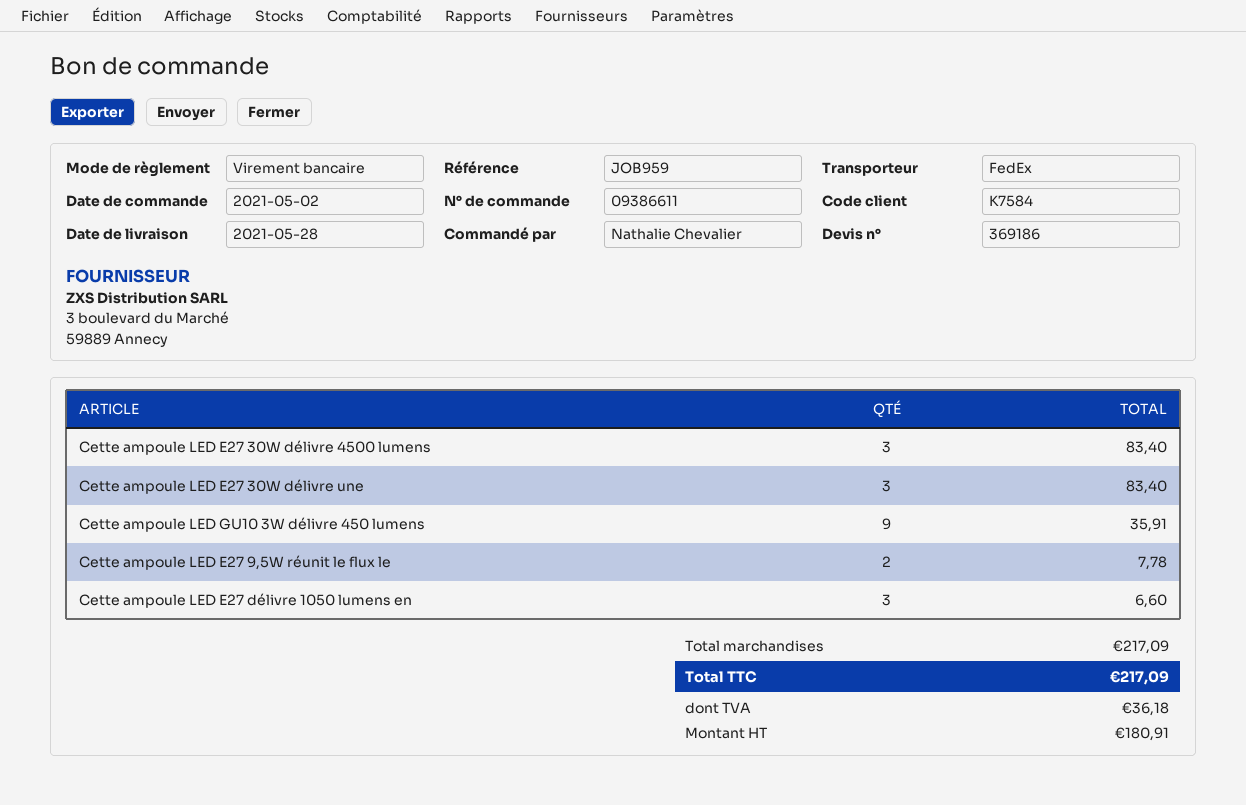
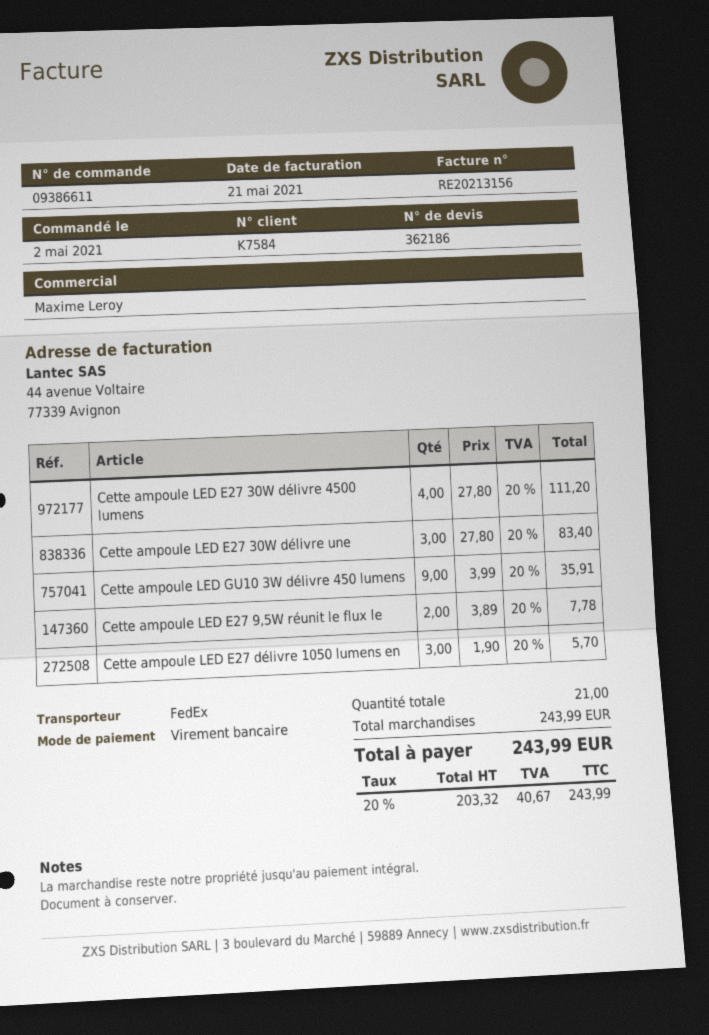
quote number: 369186 -> 362186
Cette ampoule LED E27 30W délivre 4500 lumens: 3 for 83.40 -> 4 for 111.20
Cette ampoule LED E27 délivre 1050 lumens en: 3 for 6.60 -> 3 for 5.70
subtotal: 217.09 -> 243.99
net: 180.91 -> 203.32
tax: 36.18 -> 40.67
total: 217.09 -> 243.99

